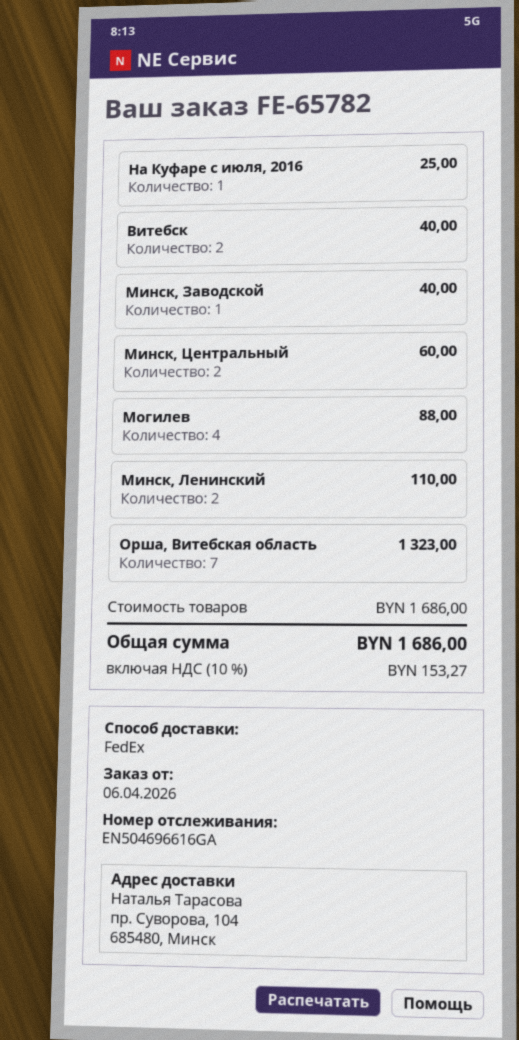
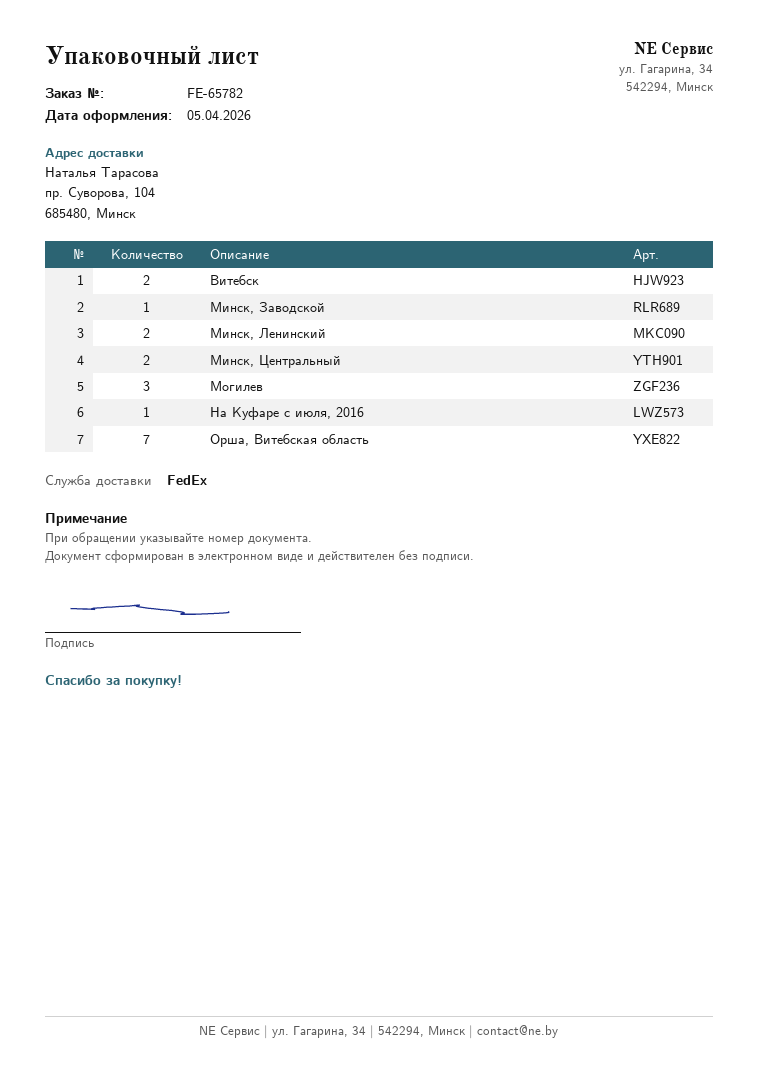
order date: 2026-04-06 -> 2026-04-05
Могилев: 4 -> 3

